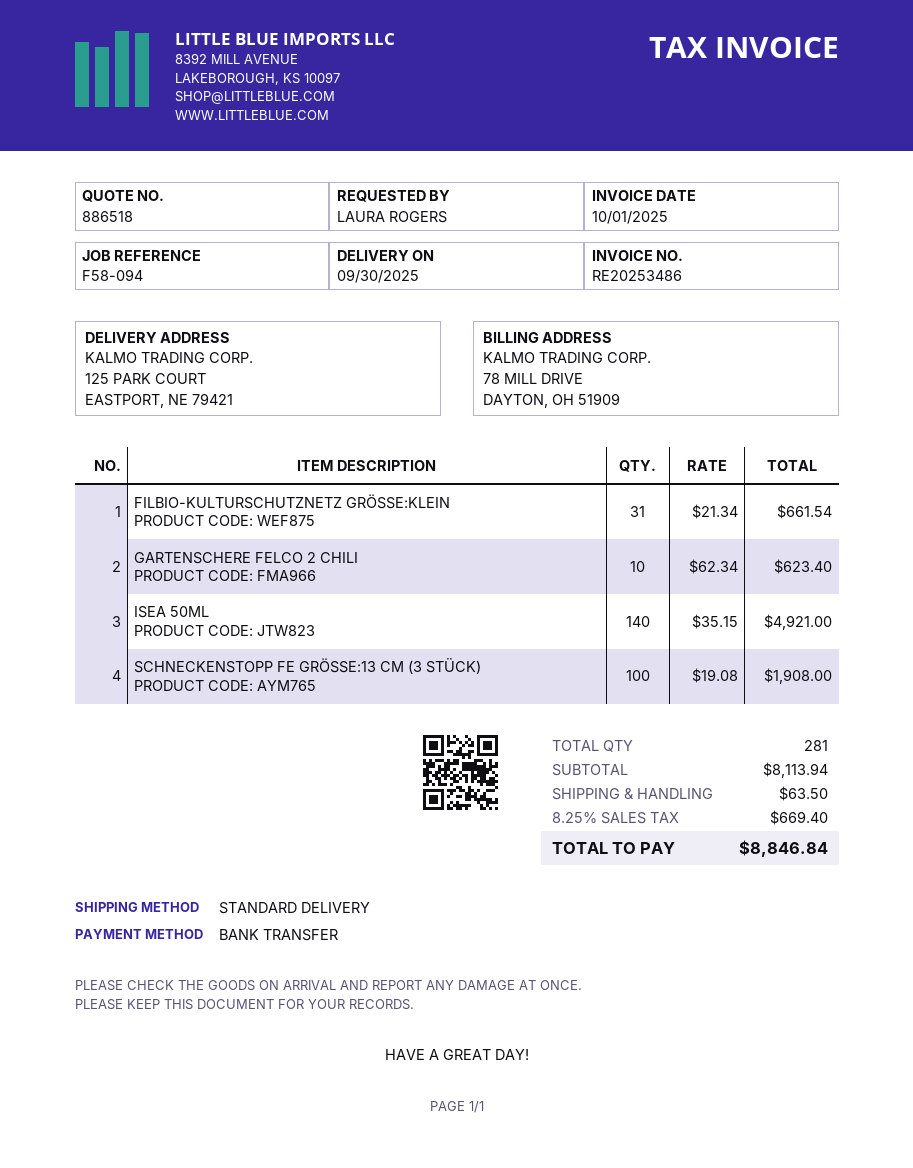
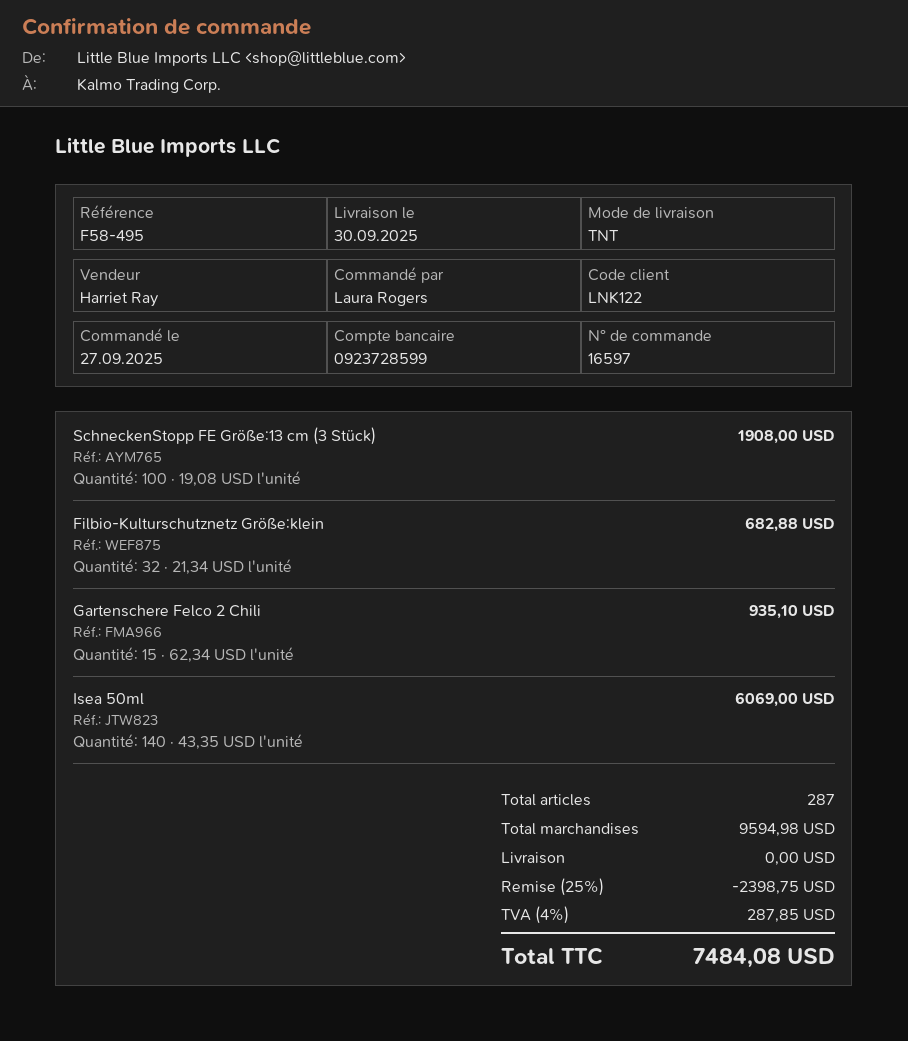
reference: F58-094 -> F58-495
shipping method: standard -> TNT
FILBIO-KULTURSCHUTZNETZ GRÖSSE:KLEIN: 31 x 21.34 = 661.54 -> 32 x 21.34 = 682.88
GARTENSCHERE FELCO 2 CHILI: 10 x 62.34 = 623.40 -> 15 x 62.34 = 935.10
ISEA 50ML: 140 x 35.15 = 4921.00 -> 140 x 43.35 = 6069.00
total quantity: 281 -> 287
subtotal: 8113.94 -> 9594.98
discount: none -> 25% = 2398.75
shipping: 63.50 -> 0.00
tax: 8.25% = 669.40 -> 4% = 287.85
total: 8846.84 -> 7484.08

